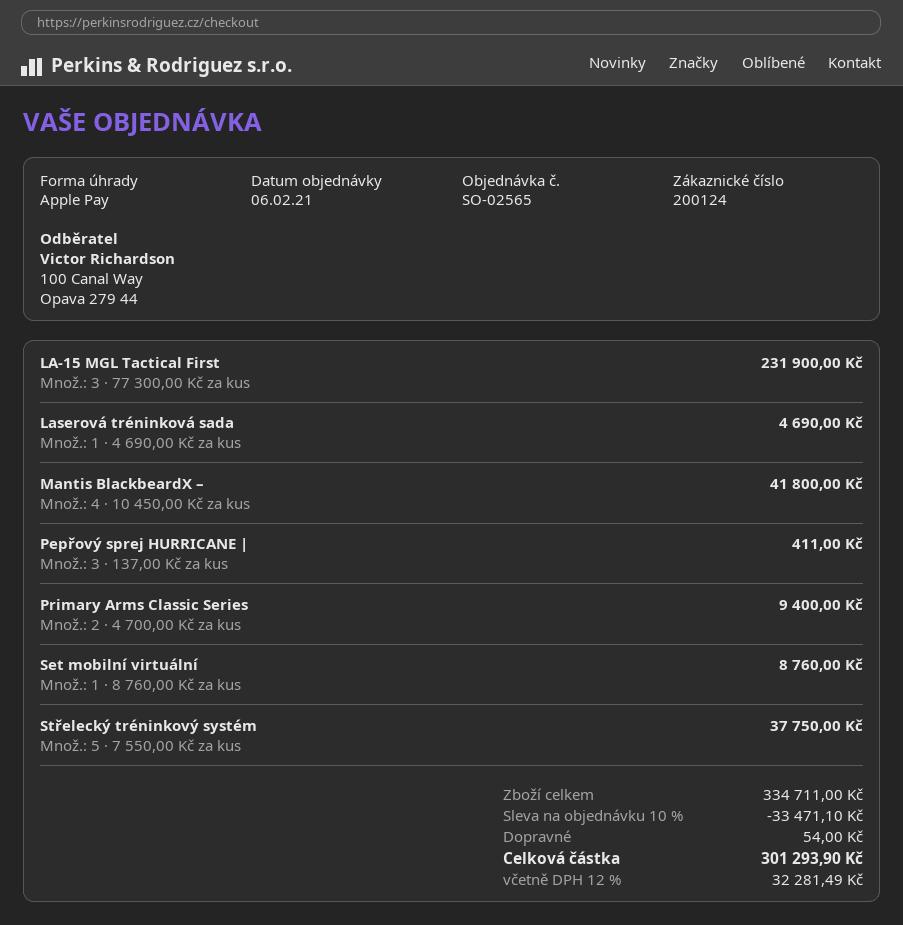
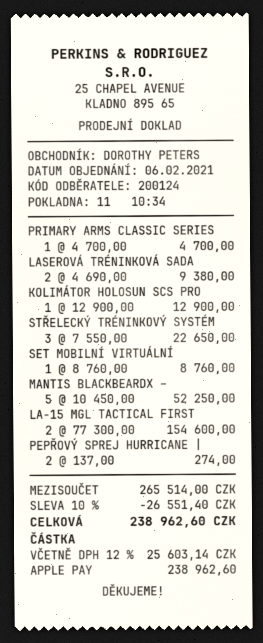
LA-15 MGL Tactical First: 3 x 77300.00 = 231900.00 -> 2 x 77300.00 = 154600.00
Laserová tréninková sada: 1 x 4690.00 = 4690.00 -> 2 x 4690.00 = 9380.00
Mantis BlackbeardX –: 4 x 10450.00 = 41800.00 -> 5 x 10450.00 = 52250.00
Pepřový sprej HURRICANE |: 3 x 137.00 = 411.00 -> 2 x 137.00 = 274.00
Primary Arms Classic Series: 2 x 4700.00 = 9400.00 -> 1 x 4700.00 = 4700.00
Střelecký tréninkový systém: 5 x 7550.00 = 37750.00 -> 3 x 7550.00 = 22650.00
KOLIMÁTOR HOLOSUN SCS PRO: none -> 1 x 12900.00 = 12900.00
subtotal: 334711.00 -> 265514.00
discount: 10% = 33471.10 -> 10% = 26551.40
shipping: 54.00 -> none
tax: 12% = 32281.49 -> 12% = 25603.14
total: 301293.90 -> 238962.60

